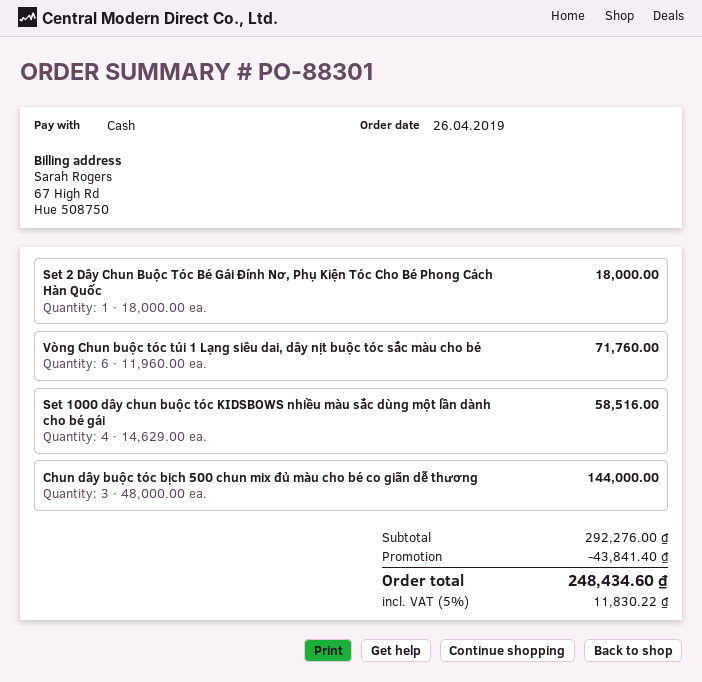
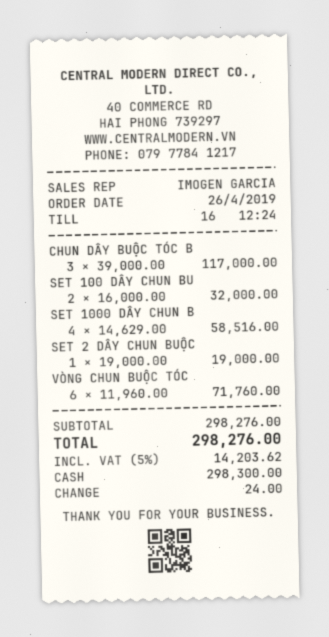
Set 2 Dây Chun Buộc Tóc Bé Gái Đính Nơ, Phụ Kiện Tóc Cho Bé Phong Cách Hàn Quốc: 1 x 18000.00 = 18000.00 -> 1 x 19000.00 = 19000.00
Chun dây buộc tóc bịch 500 chun mix đủ màu cho bé co giãn dễ thương: 3 x 48000.00 = 144000.00 -> 3 x 39000.00 = 117000.00
SET 100 DÂY CHUN BU: none -> 2 x 16000.00 = 32000.00
subtotal: 292276.00 -> 298276.00
discount: 43841.40 -> none
tax: 5% = 11830.22 -> 5% = 14203.62
total: 248434.60 -> 298276.00

